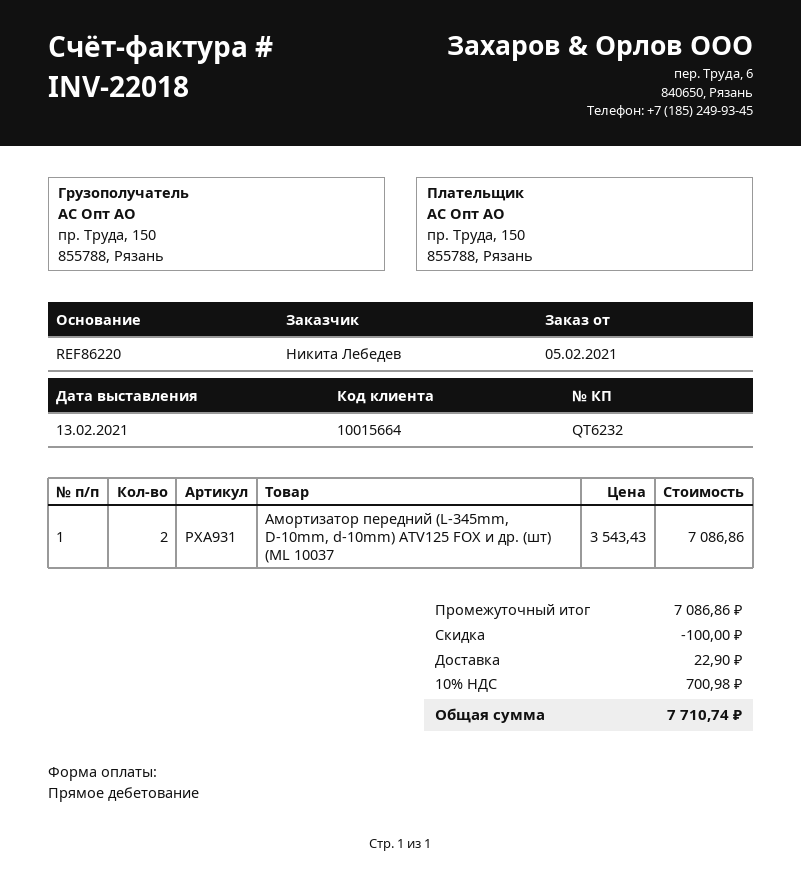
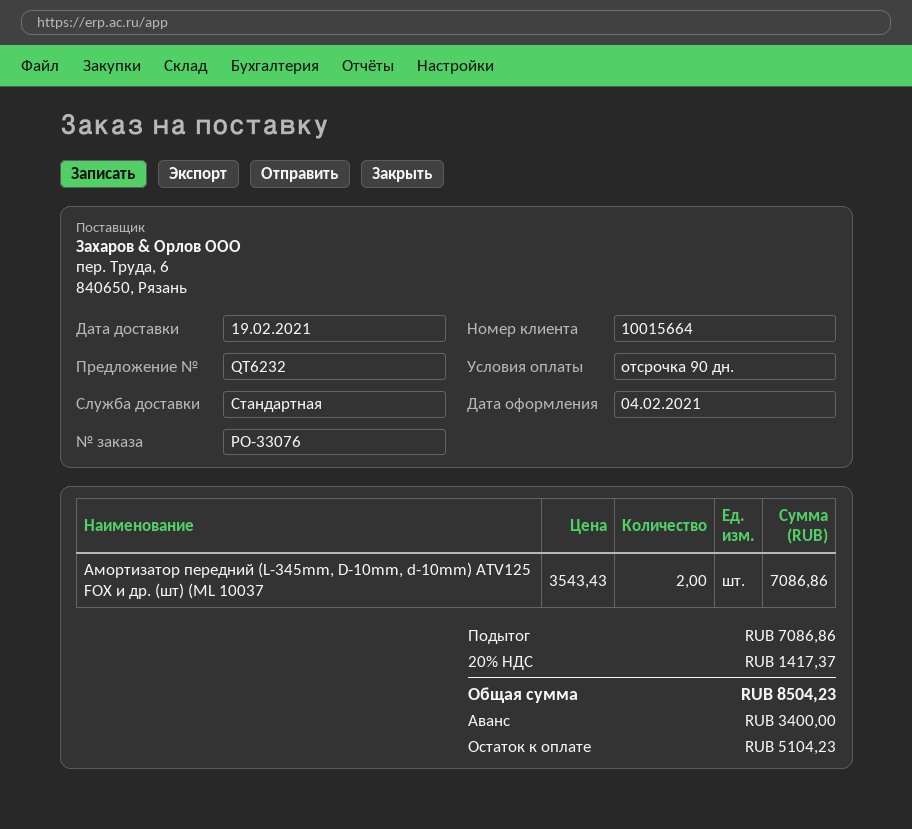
order date: 2021-02-05 -> 2021-02-04
discount: 100.00 -> none
shipping: 22.90 -> none
tax: 10% = 700.98 -> 20% = 1417.37
total: 7710.74 -> 8504.23

